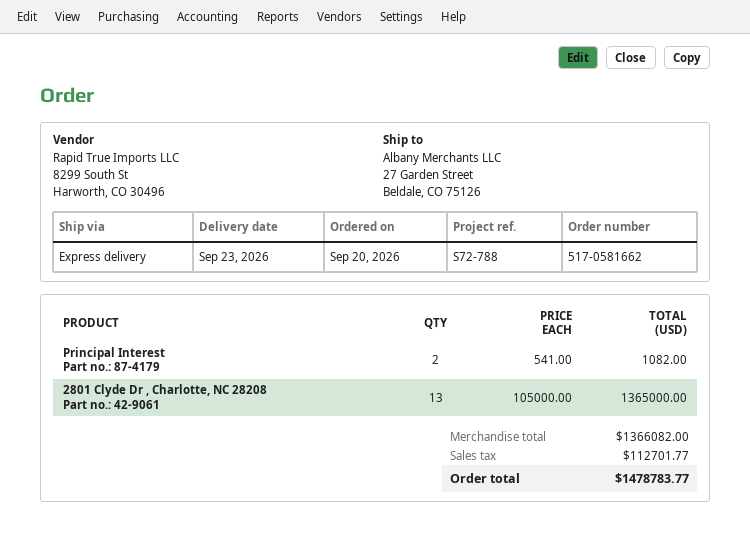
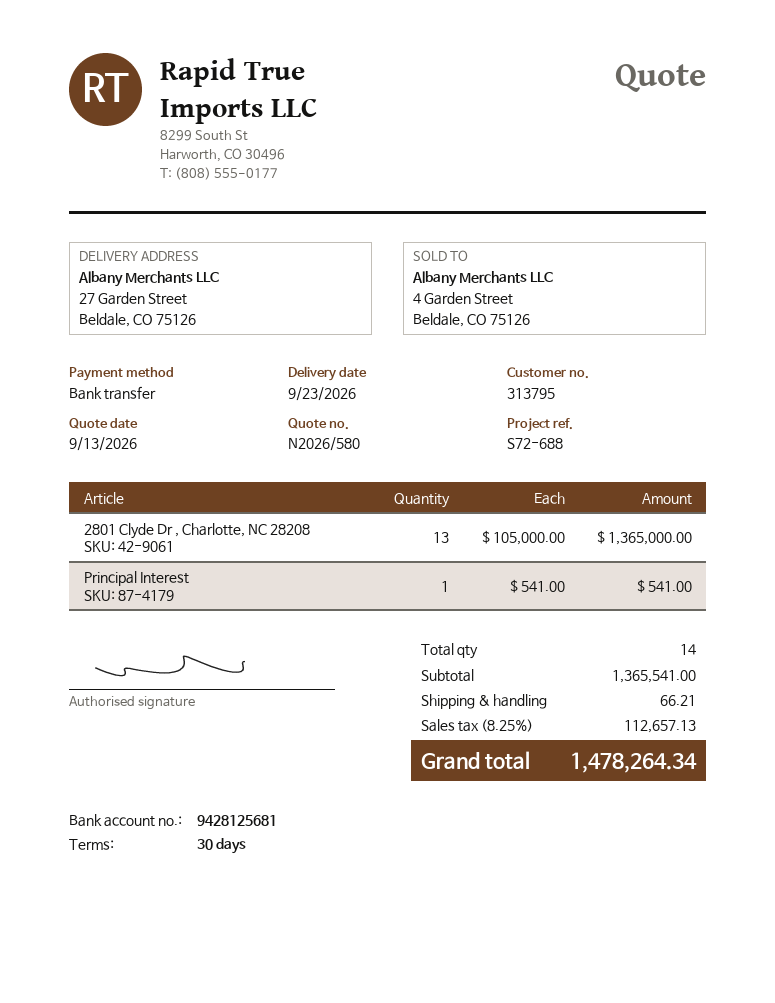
reference: S72-788 -> S72-688
Principal Interest: 2 x 541.00 = 1082.00 -> 1 x 541.00 = 541.00
subtotal: 1366082.00 -> 1365541.00
shipping: none -> 66.21
tax: 112701.77 -> 112657.13
total: 1478783.77 -> 1478264.34

